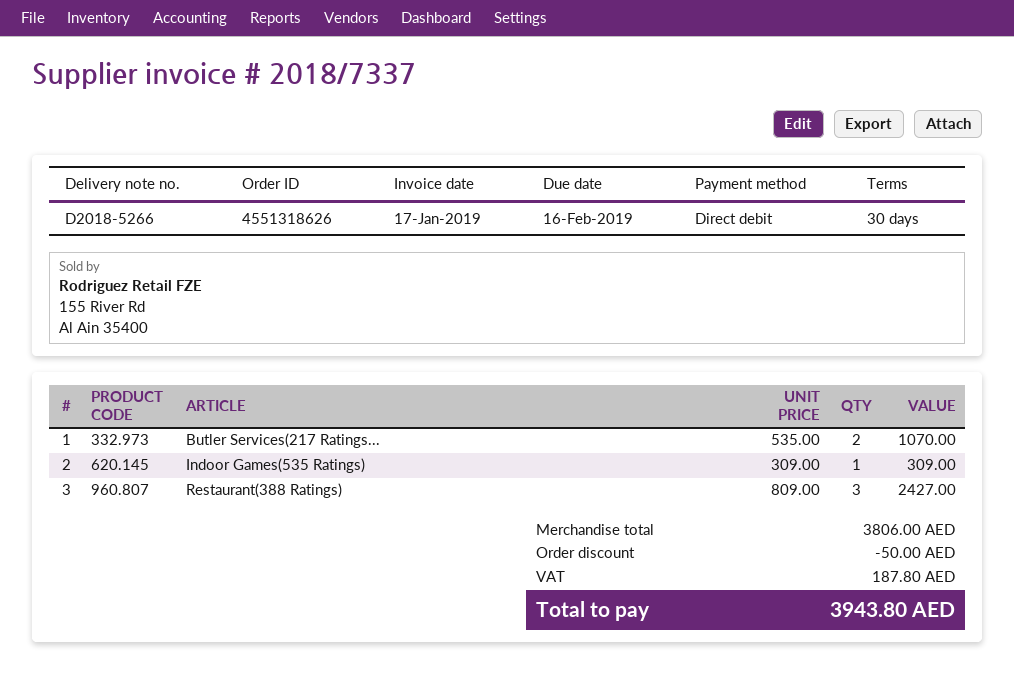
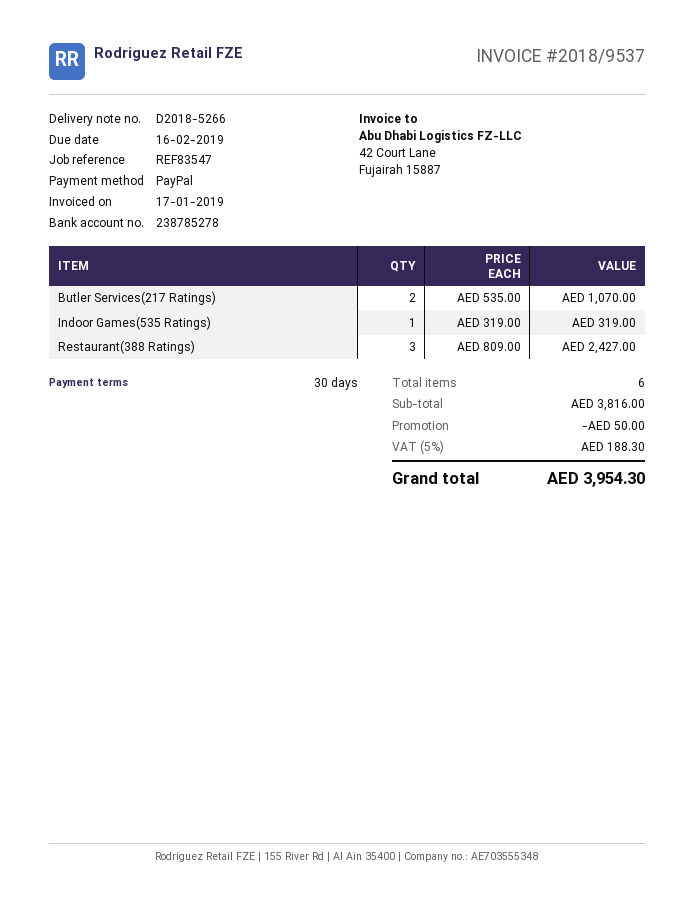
invoice number: 2018/7337 -> 2018/9537
payment method: direct debit -> PayPal
Indoor Games(535 Ratings): 1 x 309.00 = 309.00 -> 1 x 319.00 = 319.00
subtotal: 3806.00 -> 3816.00
tax: 187.80 -> 188.30
total: 3943.80 -> 3954.30

